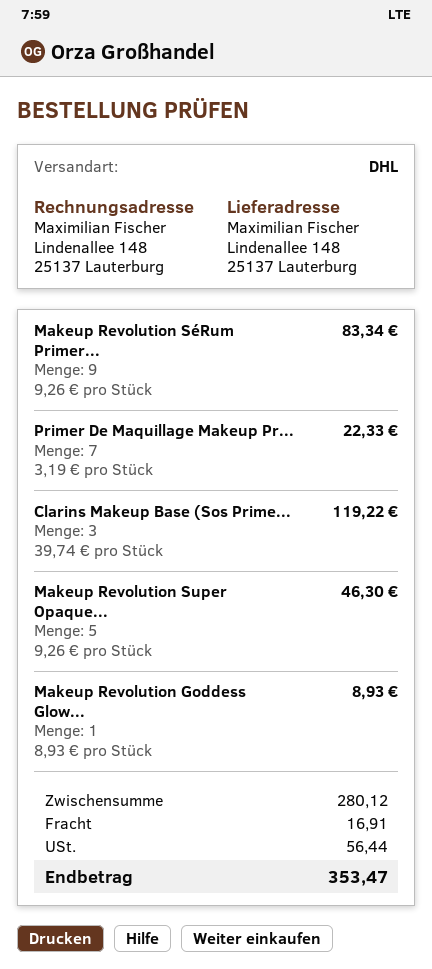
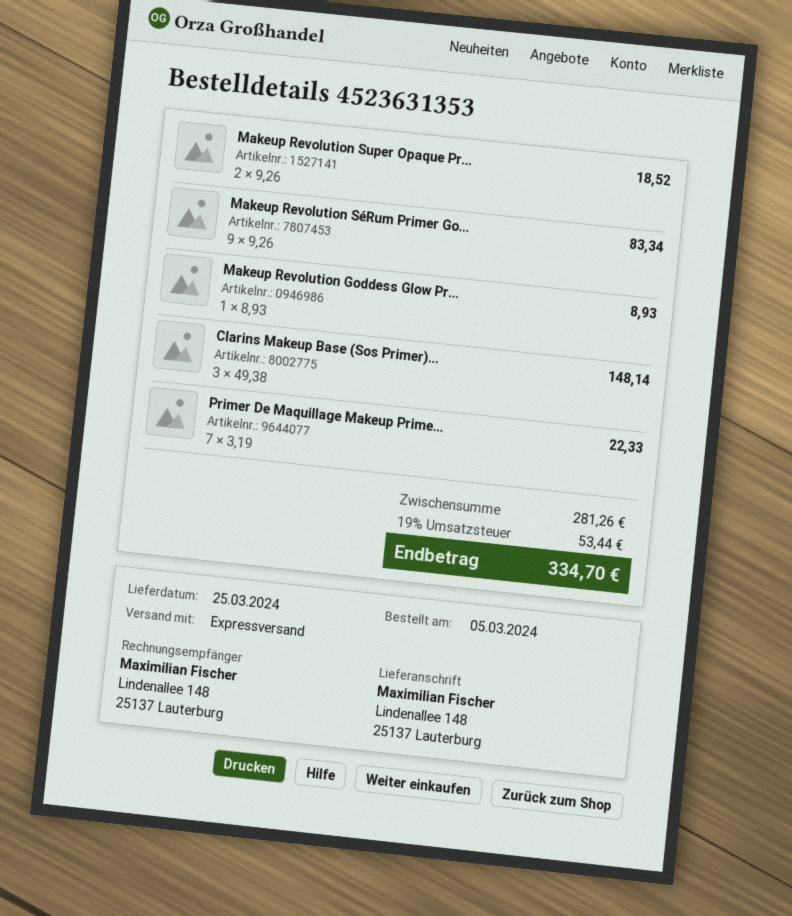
shipping method: DHL -> express
Clarins Makeup Base (Sos Prime...: 3 x 39.74 = 119.22 -> 3 x 49.38 = 148.14
Makeup Revolution Super Opaque...: 5 x 9.26 = 46.30 -> 2 x 9.26 = 18.52
subtotal: 280.12 -> 281.26
shipping: 16.91 -> none
tax: 56.44 -> 53.44
total: 353.47 -> 334.70

